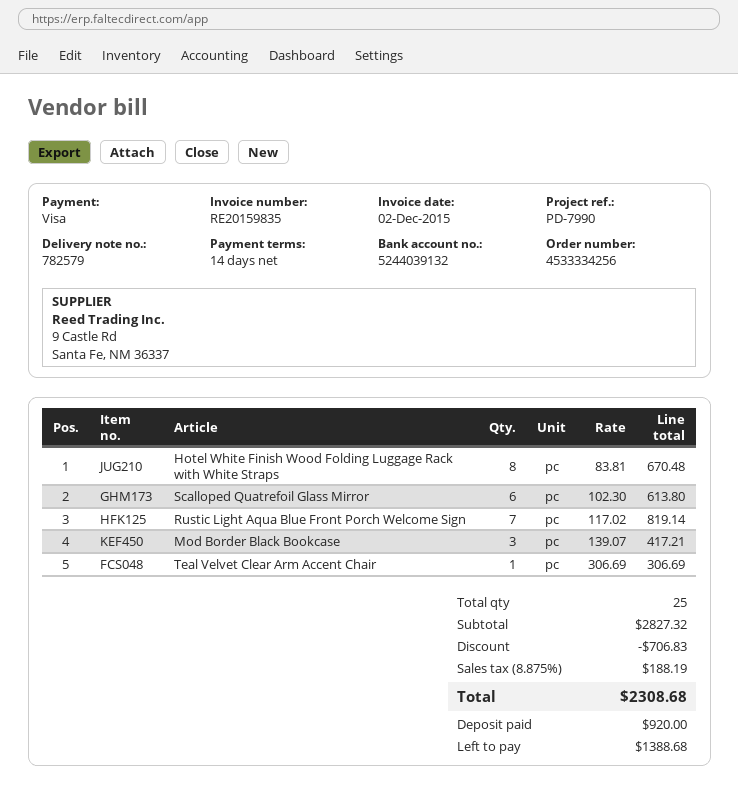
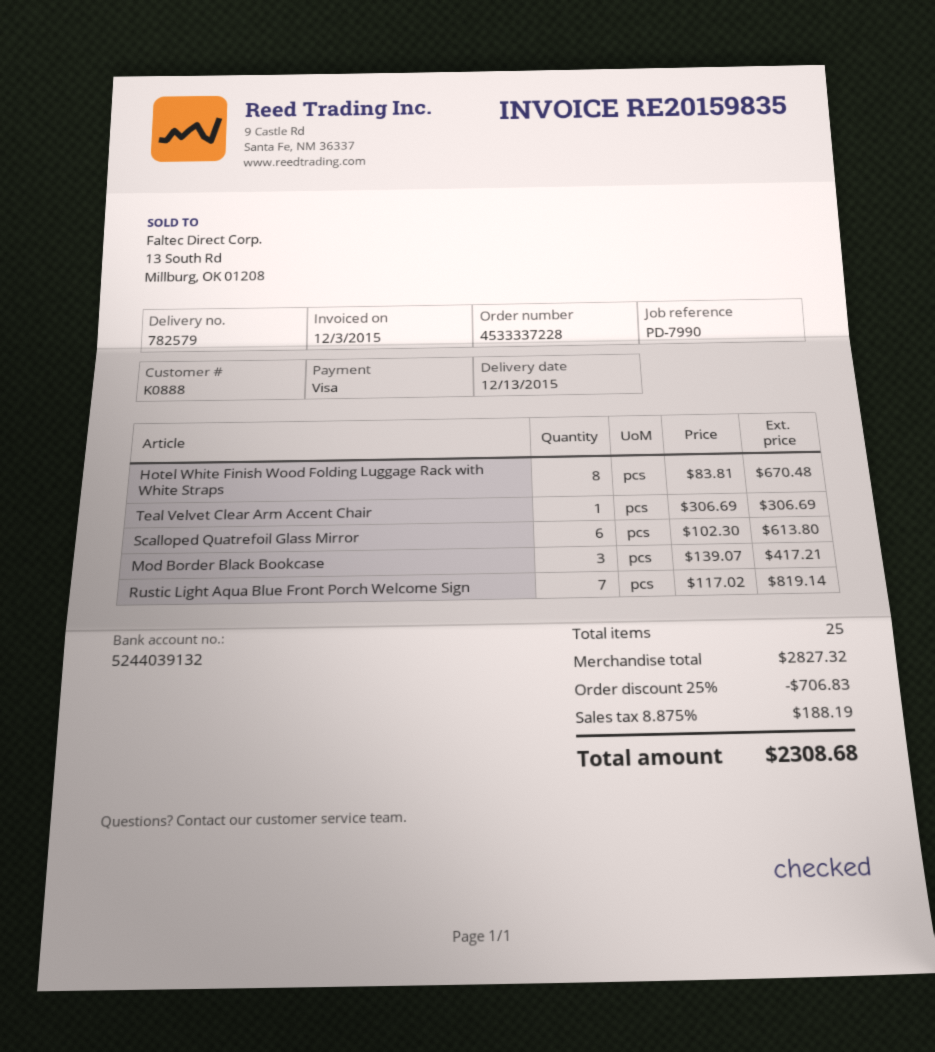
order number: 4533334256 -> 4533337228
invoice date: 2015-12-02 -> 2015-12-03

